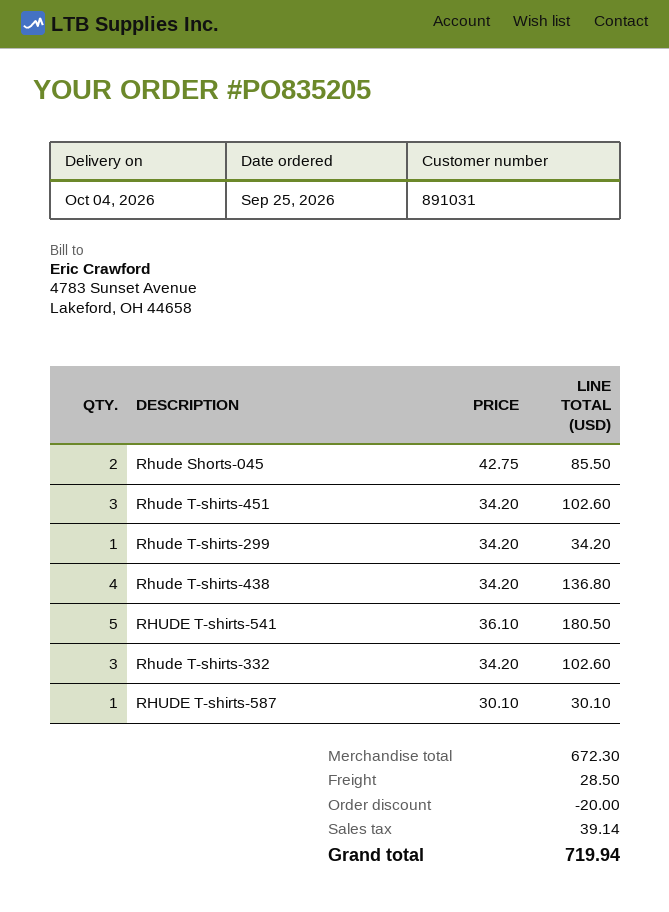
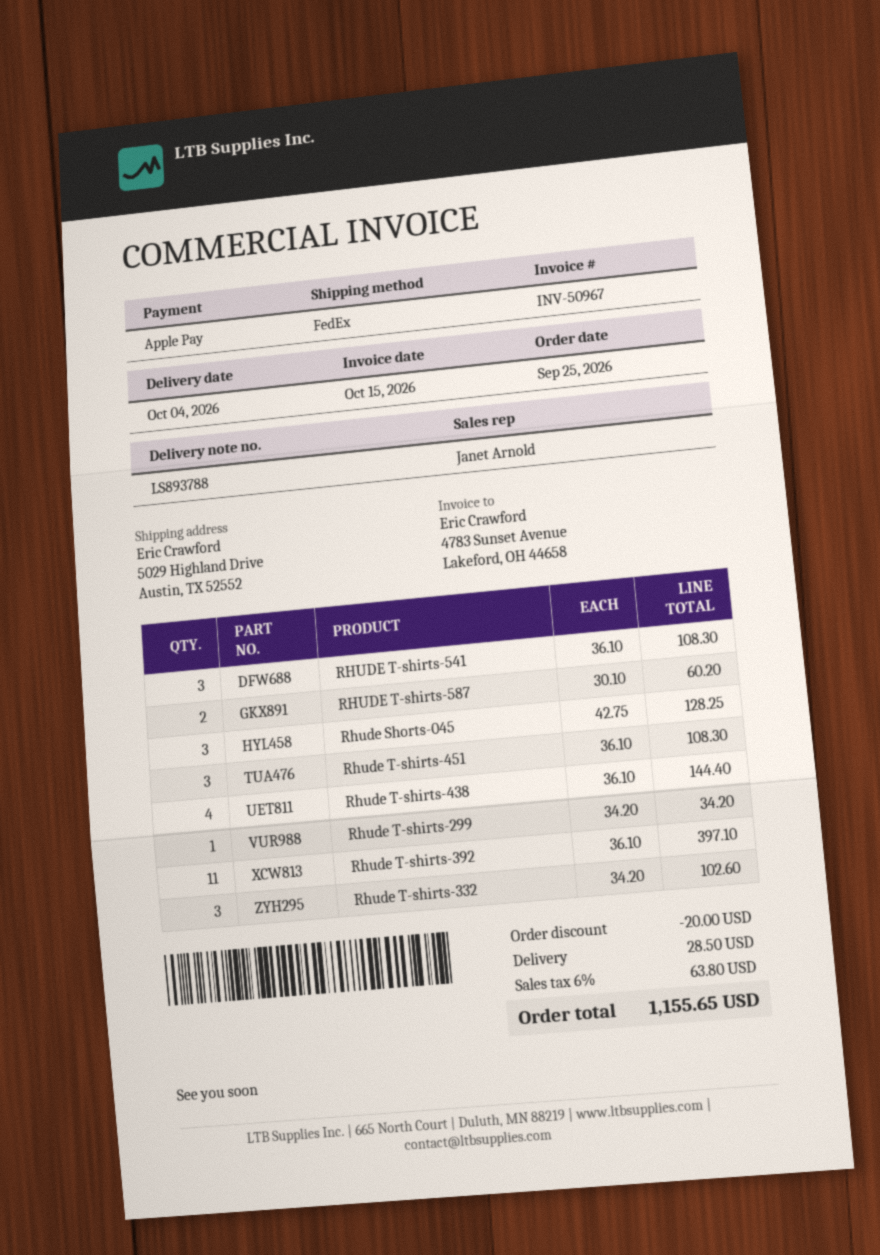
Rhude Shorts-045: 2 x 42.75 = 85.50 -> 3 x 42.75 = 128.25
Rhude T-shirts-451: 3 x 34.20 = 102.60 -> 3 x 36.10 = 108.30
Rhude T-shirts-438: 4 x 34.20 = 136.80 -> 4 x 36.10 = 144.40
RHUDE T-shirts-541: 5 x 36.10 = 180.50 -> 3 x 36.10 = 108.30
RHUDE T-shirts-587: 1 x 30.10 = 30.10 -> 2 x 30.10 = 60.20
Rhude T-shirts-392: none -> 11 x 36.10 = 397.10
tax: 39.14 -> 63.80
total: 719.94 -> 1155.65

